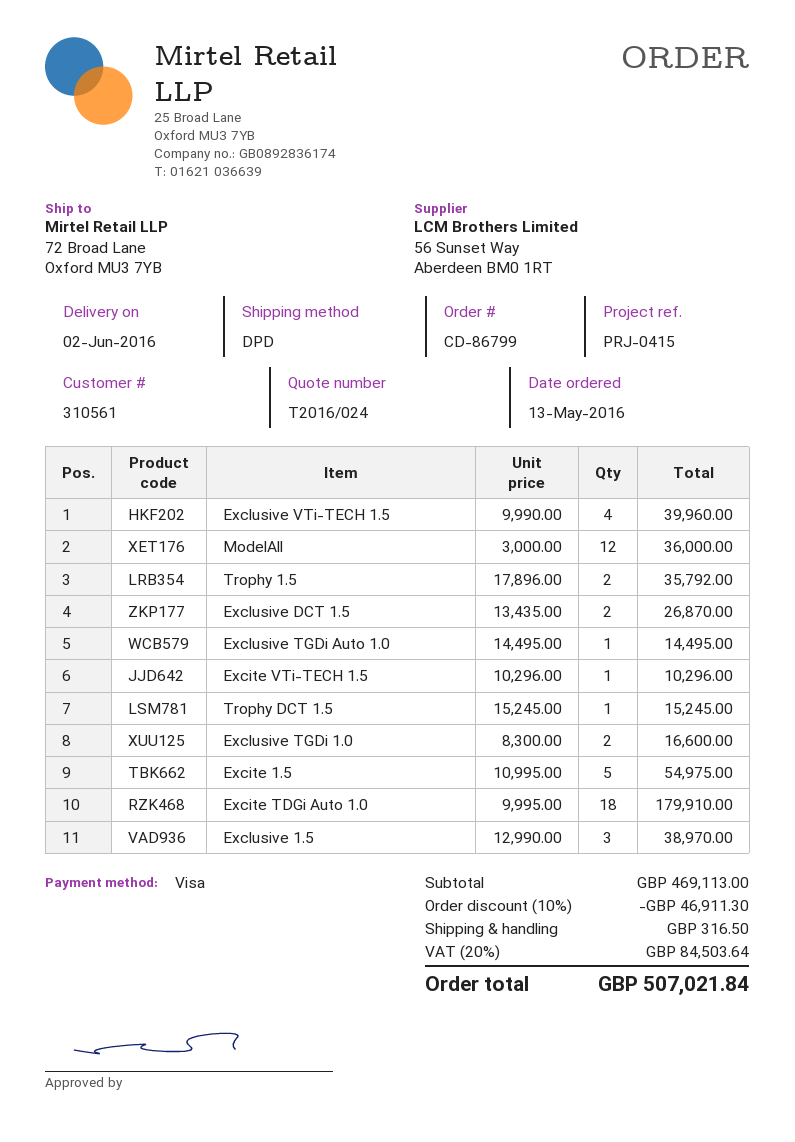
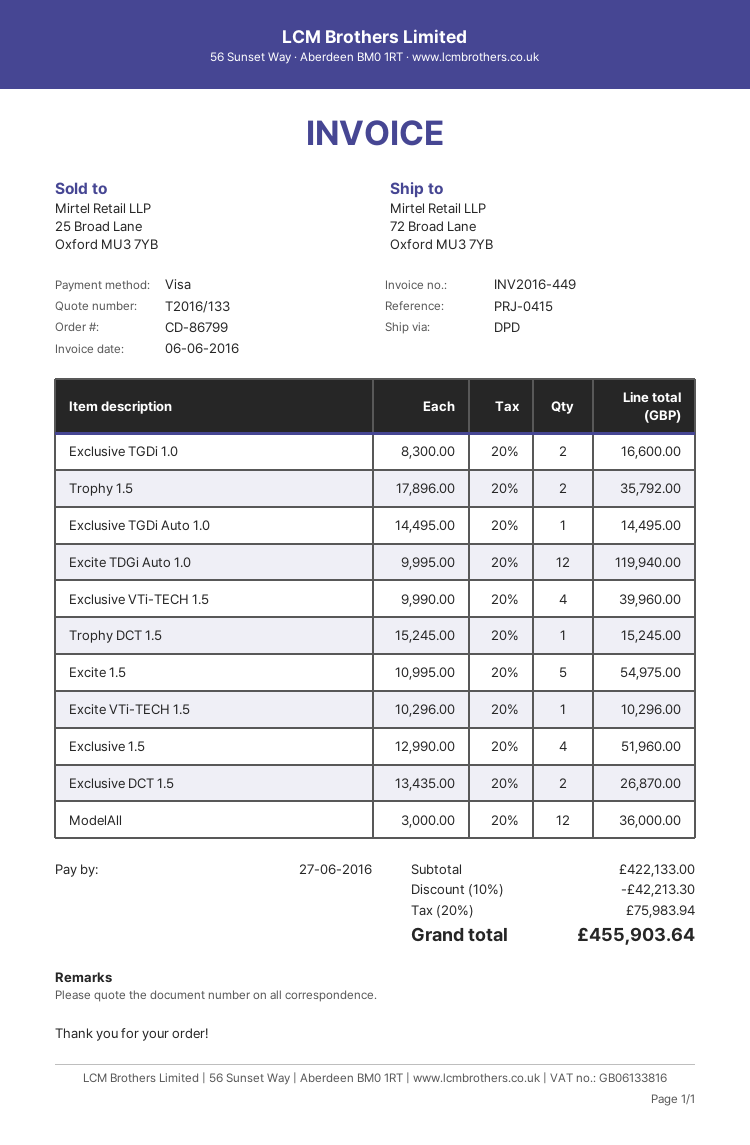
quote number: T2016/024 -> T2016/133
Excite TDGi Auto 1.0: 18 x 9995.00 = 179910.00 -> 12 x 9995.00 = 119940.00
Exclusive 1.5: 3 x 12990.00 = 38970.00 -> 4 x 12990.00 = 51960.00
subtotal: 469113.00 -> 422133.00
discount: 10% = 46911.30 -> 10% = 42213.30
shipping: 316.50 -> none
tax: 20% = 84503.64 -> 20% = 75983.94
total: 507021.84 -> 455903.64

